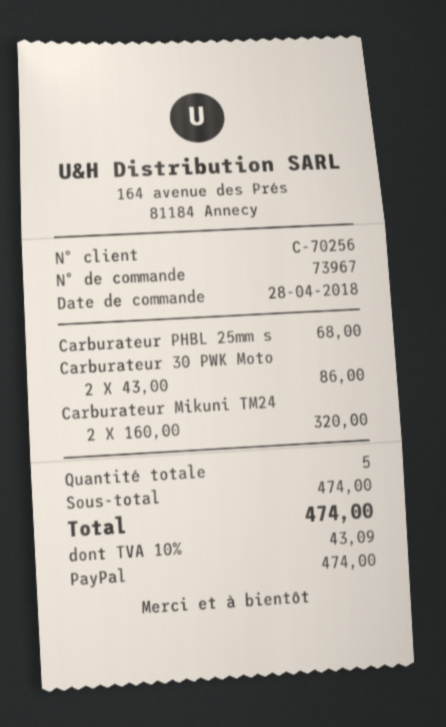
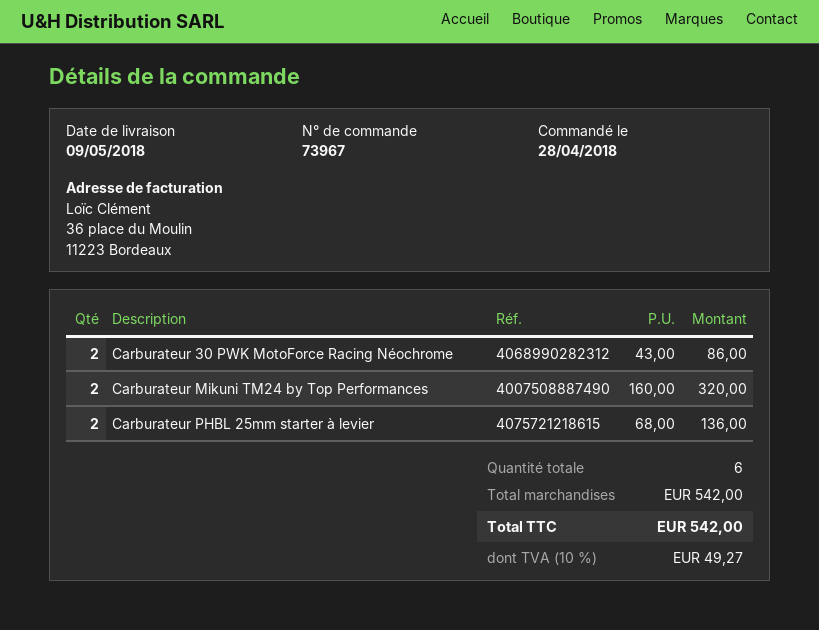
Carburateur PHBL 25mm s: 1 x 68.00 = 68.00 -> 2 x 68.00 = 136.00
total quantity: 5 -> 6
subtotal: 474.00 -> 542.00
tax: 10% = 43.09 -> 10% = 49.27
total: 474.00 -> 542.00

